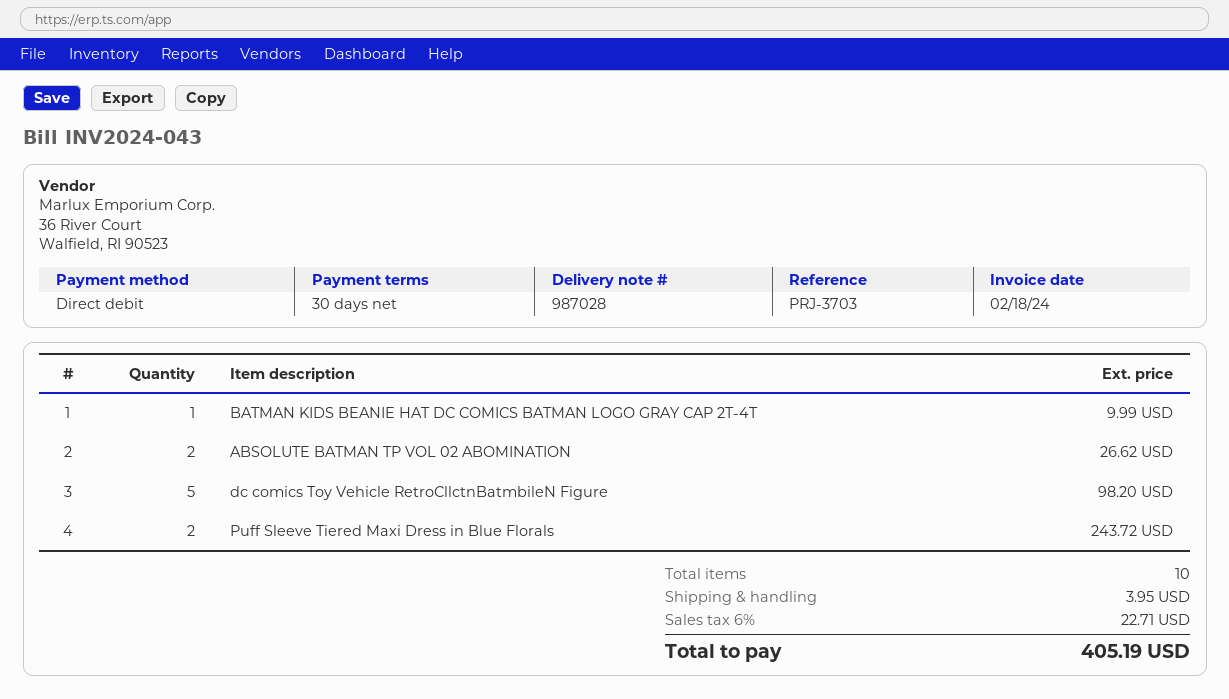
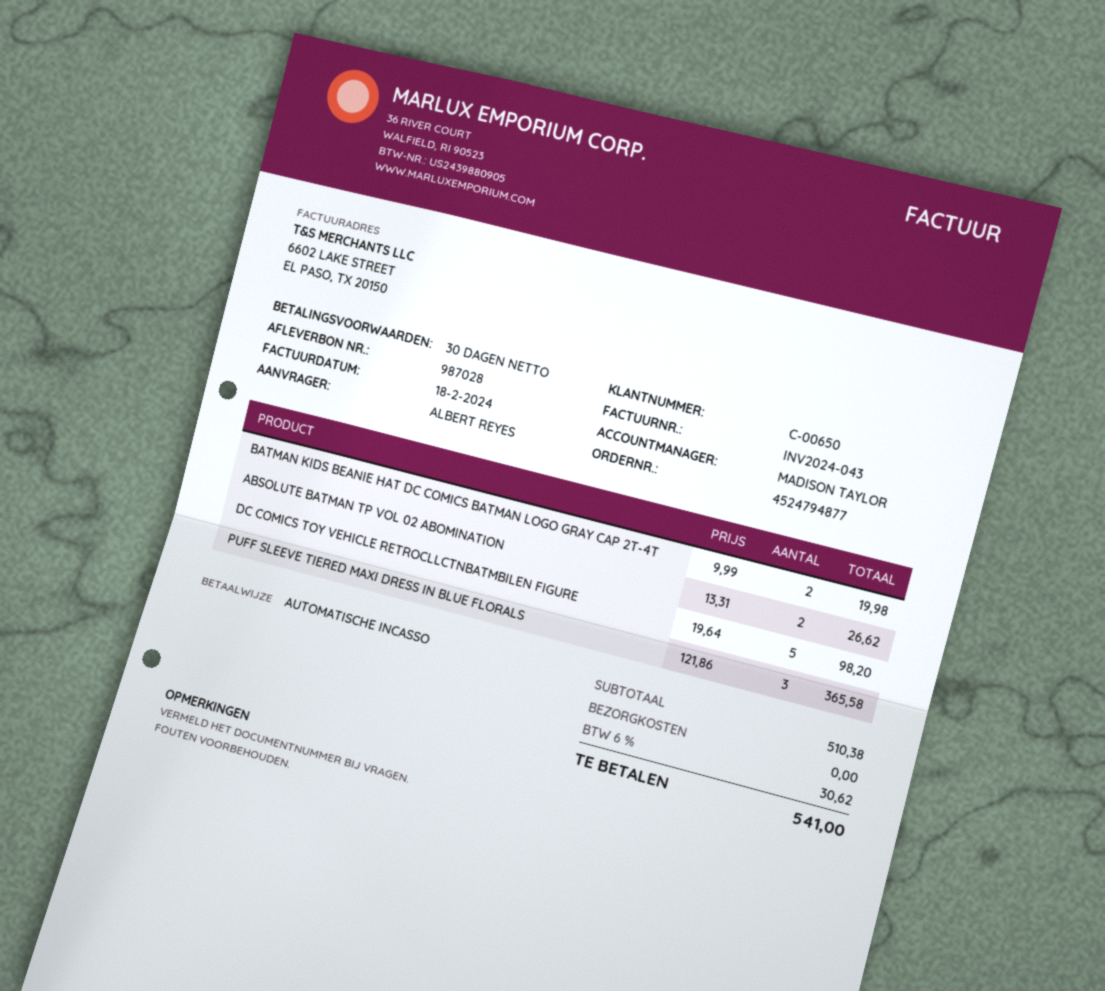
BATMAN KIDS BEANIE HAT DC COMICS BATMAN LOGO GRAY CAP 2T-4T: 1 for 9.99 -> 2 for 19.98
Puff Sleeve Tiered Maxi Dress in Blue Florals: 2 for 243.72 -> 3 for 365.58
shipping: 3.95 -> 0.00
tax: 6% = 22.71 -> 6% = 30.62
total: 405.19 -> 541.00

